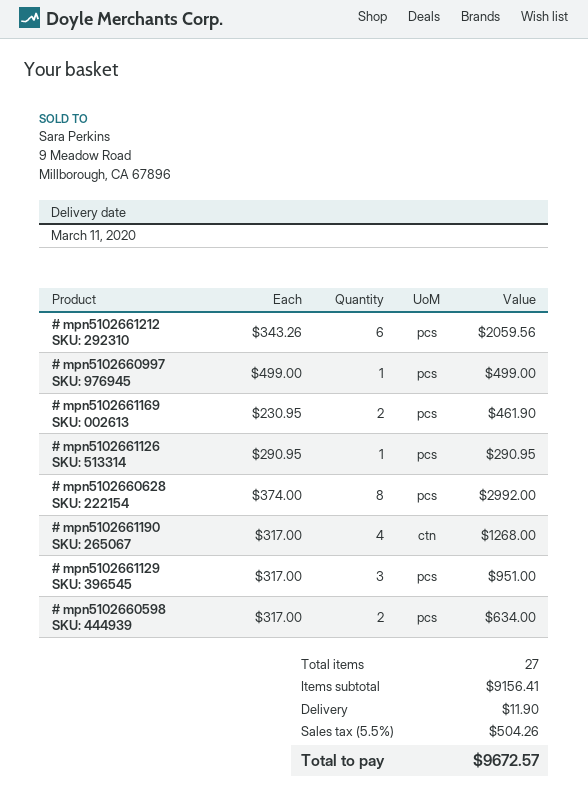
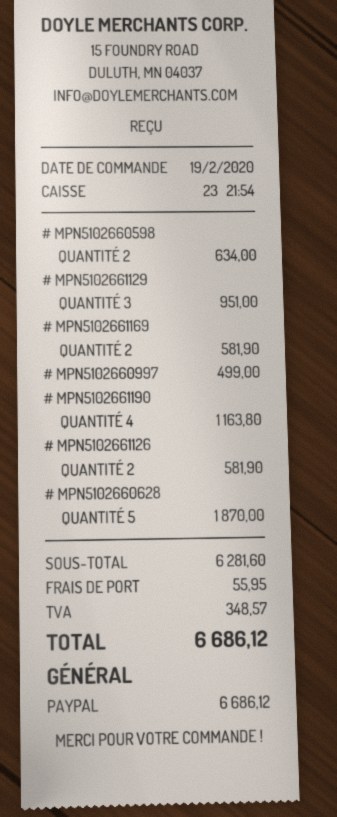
# mpn5102661212: 6 for 2059.56 -> none
# mpn5102661169: 2 for 461.90 -> 2 for 581.90
# mpn5102661126: 1 for 290.95 -> 2 for 581.90
# mpn5102660628: 8 for 2992.00 -> 5 for 1870.00
# mpn5102661190: 4 for 1268.00 -> 4 for 1163.80
subtotal: 9156.41 -> 6281.60
shipping: 11.90 -> 55.95
tax: 504.26 -> 348.57
total: 9672.57 -> 6686.12

